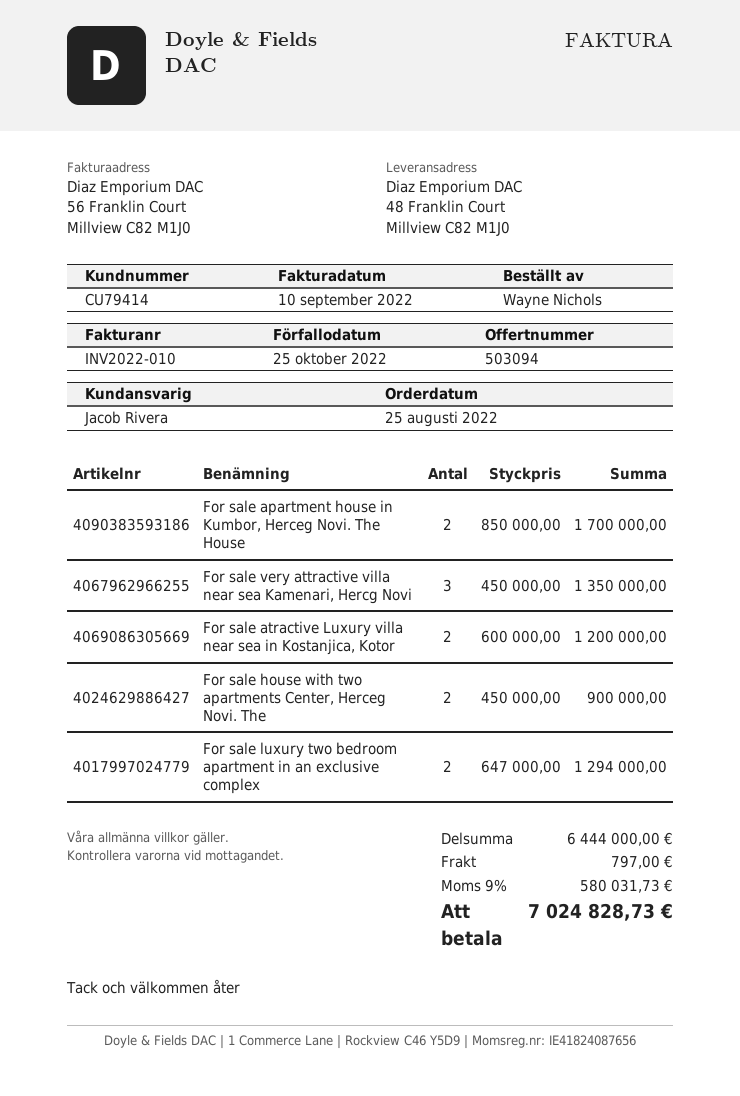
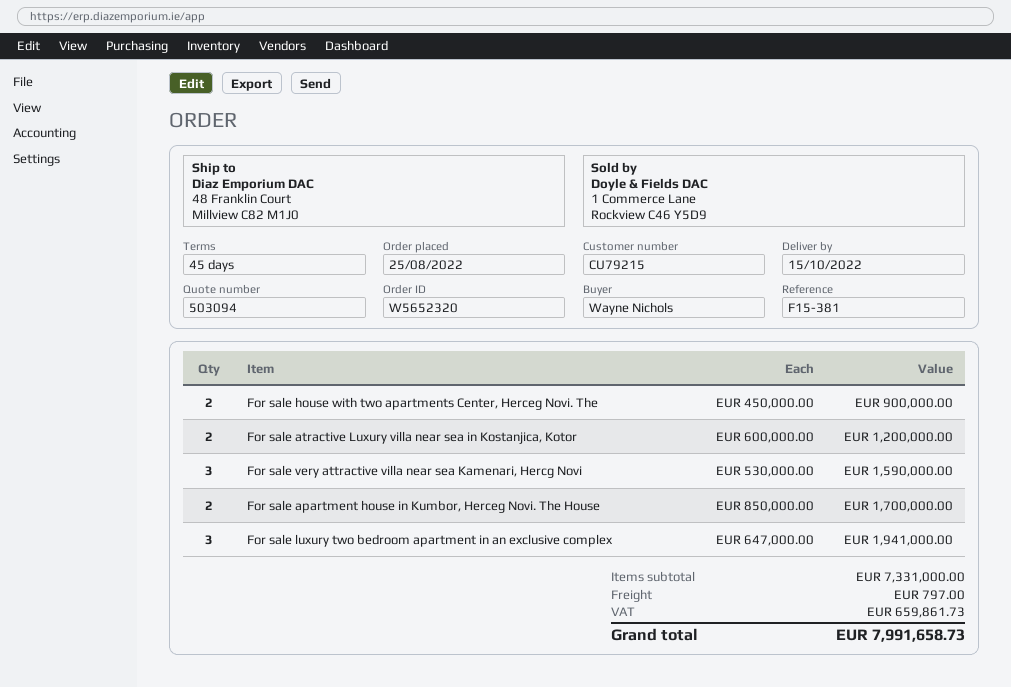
customer number: CU79414 -> CU79215
For sale very attractive villa near sea Kamenari, Hercg Novi: 3 x 450000.00 = 1350000.00 -> 3 x 530000.00 = 1590000.00
For sale luxury two bedroom apartment in an exclusive complex: 2 x 647000.00 = 1294000.00 -> 3 x 647000.00 = 1941000.00
subtotal: 6444000.00 -> 7331000.00
tax: 580031.73 -> 659861.73
total: 7024828.73 -> 7991658.73

